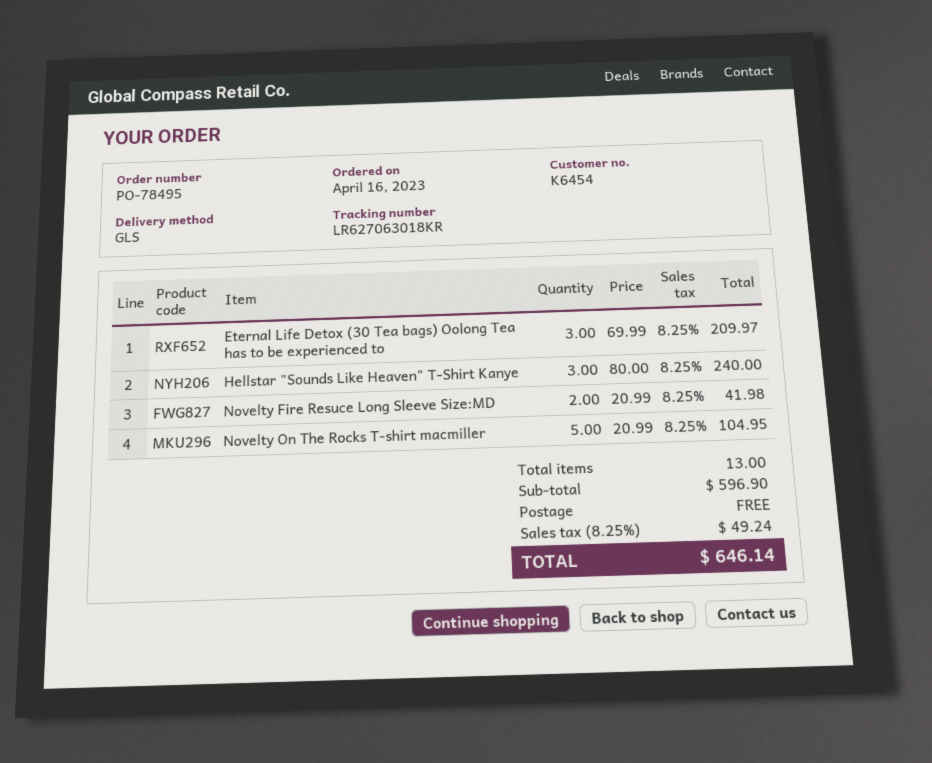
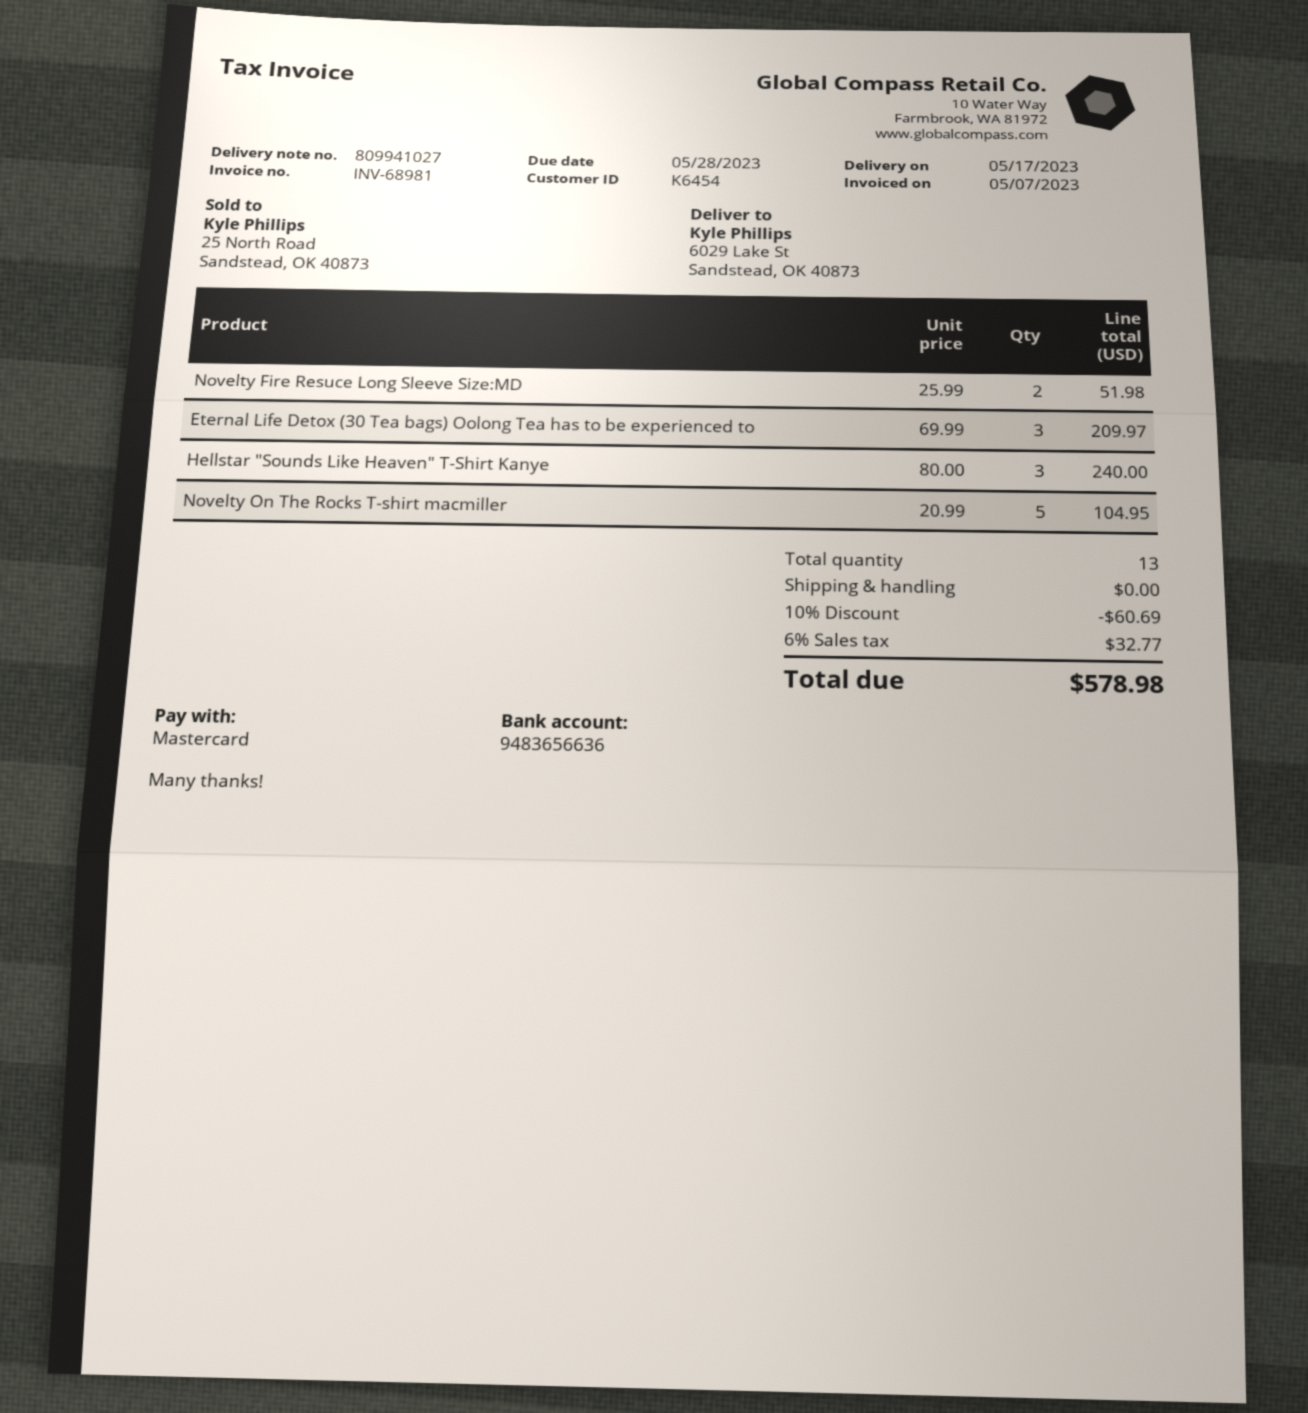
Novelty Fire Resuce Long Sleeve Size:MD: 2 x 20.99 = 41.98 -> 2 x 25.99 = 51.98
discount: none -> 10% = 60.69
tax: 8.25% = 49.24 -> 6% = 32.77
total: 646.14 -> 578.98

